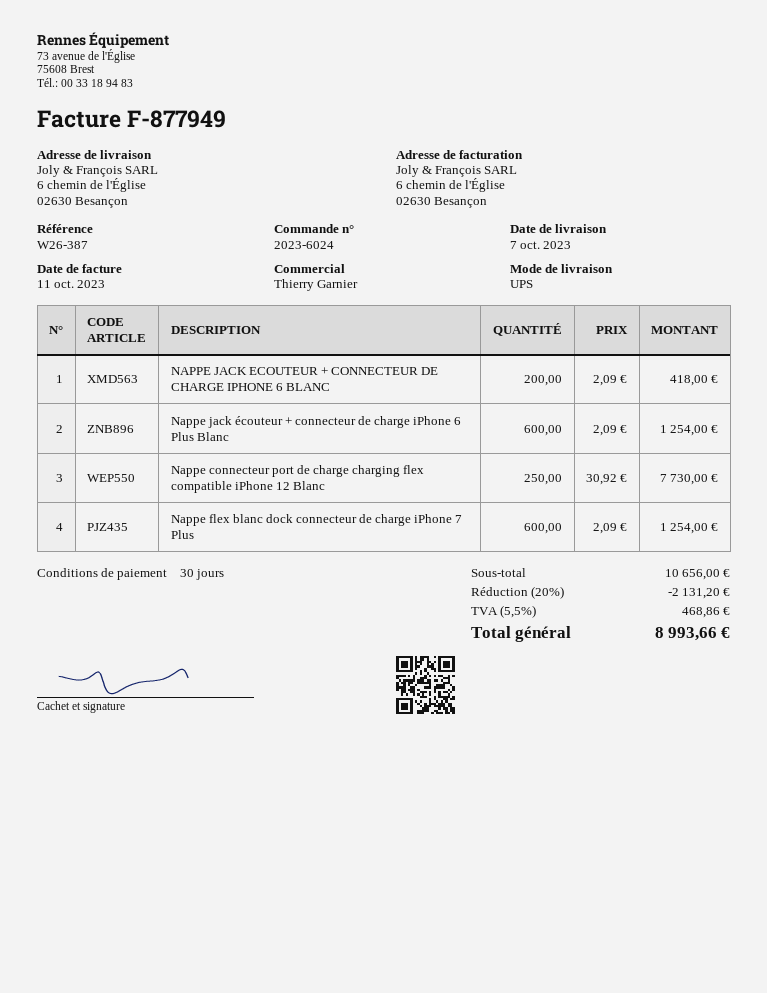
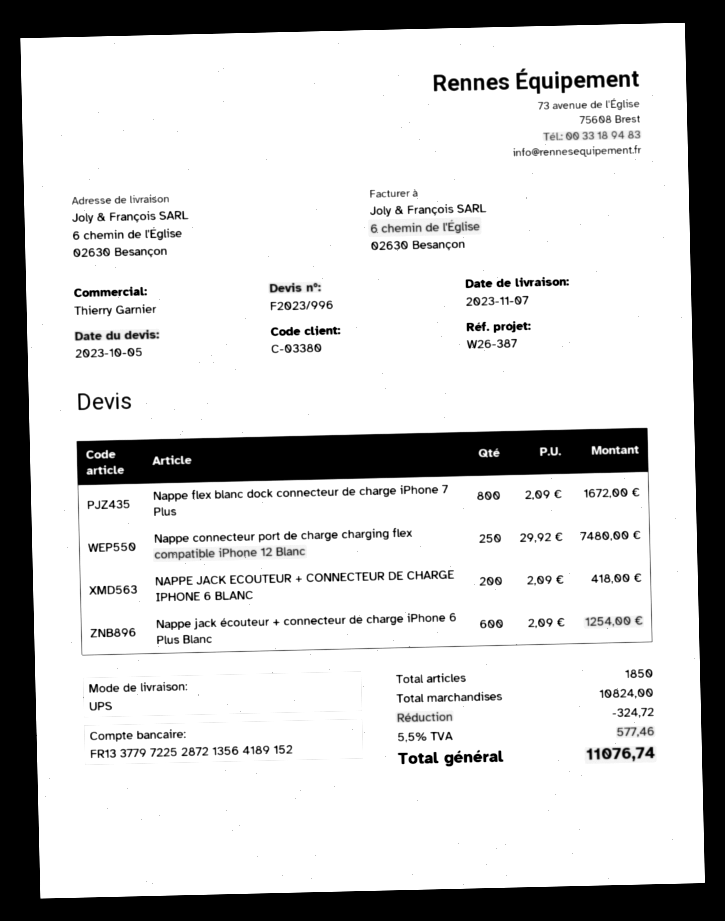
delivery date: 2023-10-07 -> 2023-11-07
Nappe connecteur port de charge charging flex compatible iPhone 12 Blanc: 250 x 30.92 = 7730.00 -> 250 x 29.92 = 7480.00
Nappe flex blanc dock connecteur de charge iPhone 7 Plus: 600 x 2.09 = 1254.00 -> 800 x 2.09 = 1672.00
subtotal: 10656.00 -> 10824.00
discount: 2131.20 -> 324.72
tax: 5.5% = 468.86 -> 5.5% = 577.46
total: 8993.66 -> 11076.74

